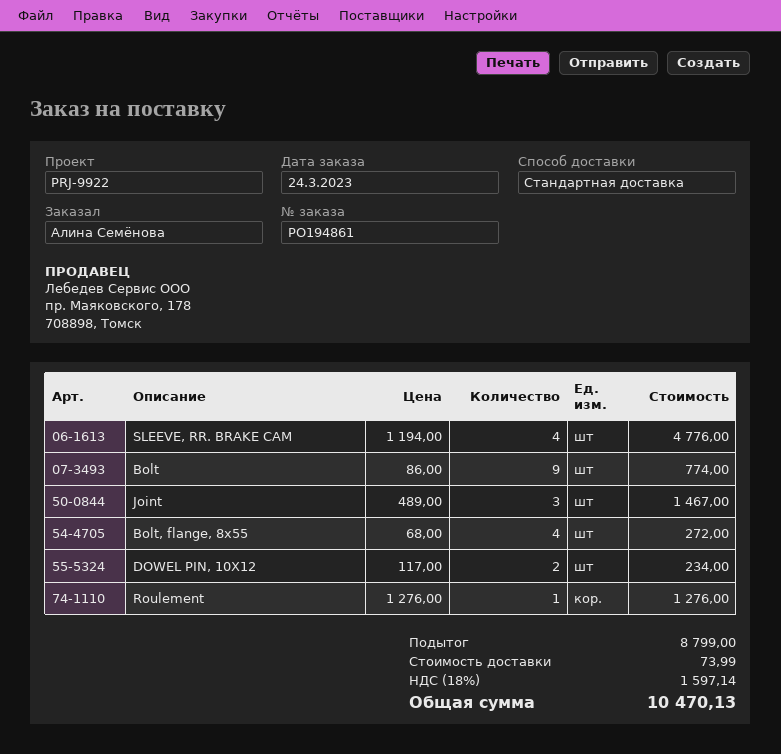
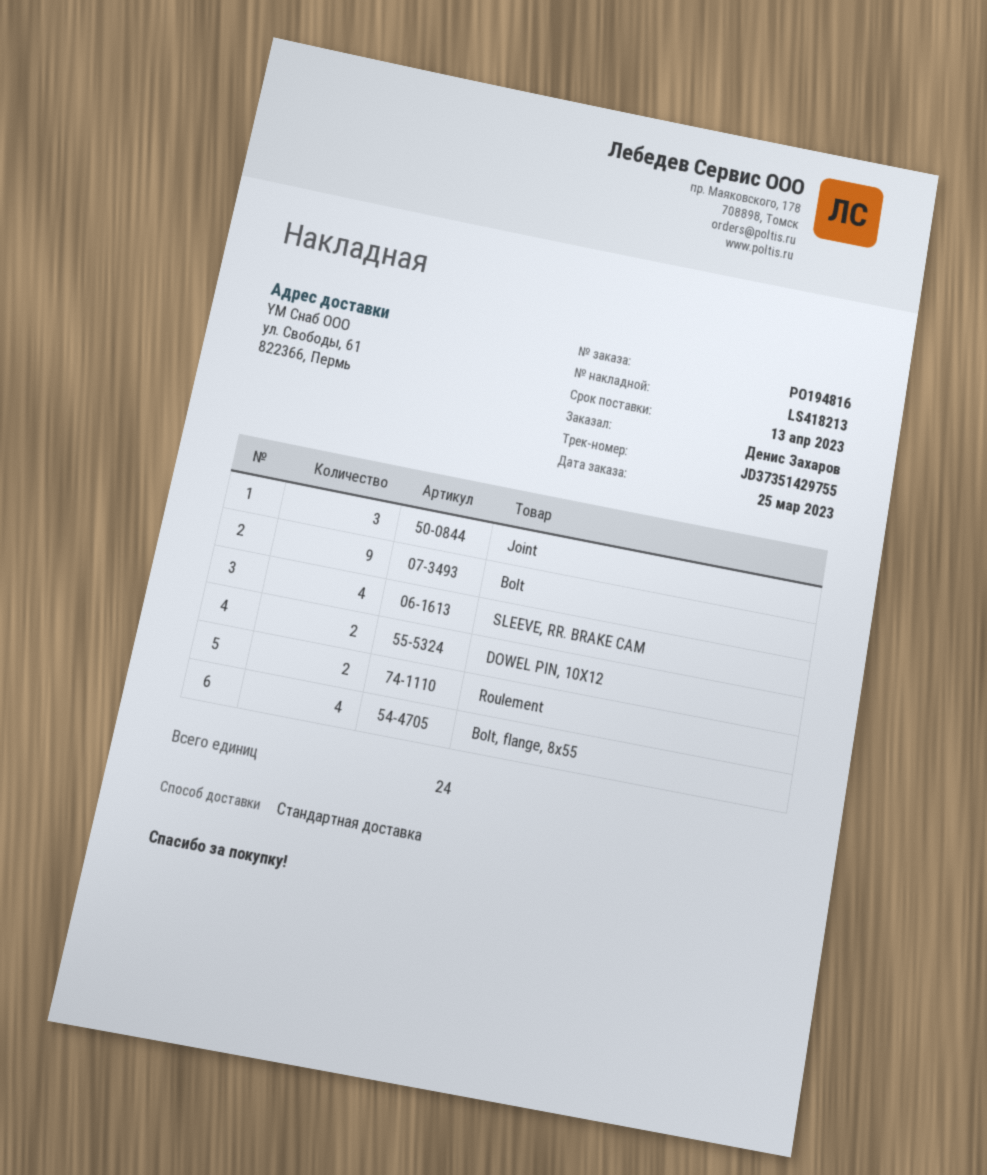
order number: PO194861 -> PO194816
order date: 2023-03-24 -> 2023-03-25
ordered by: Алина Семёнова -> Денис Захаров
Roulement: 1 -> 2

